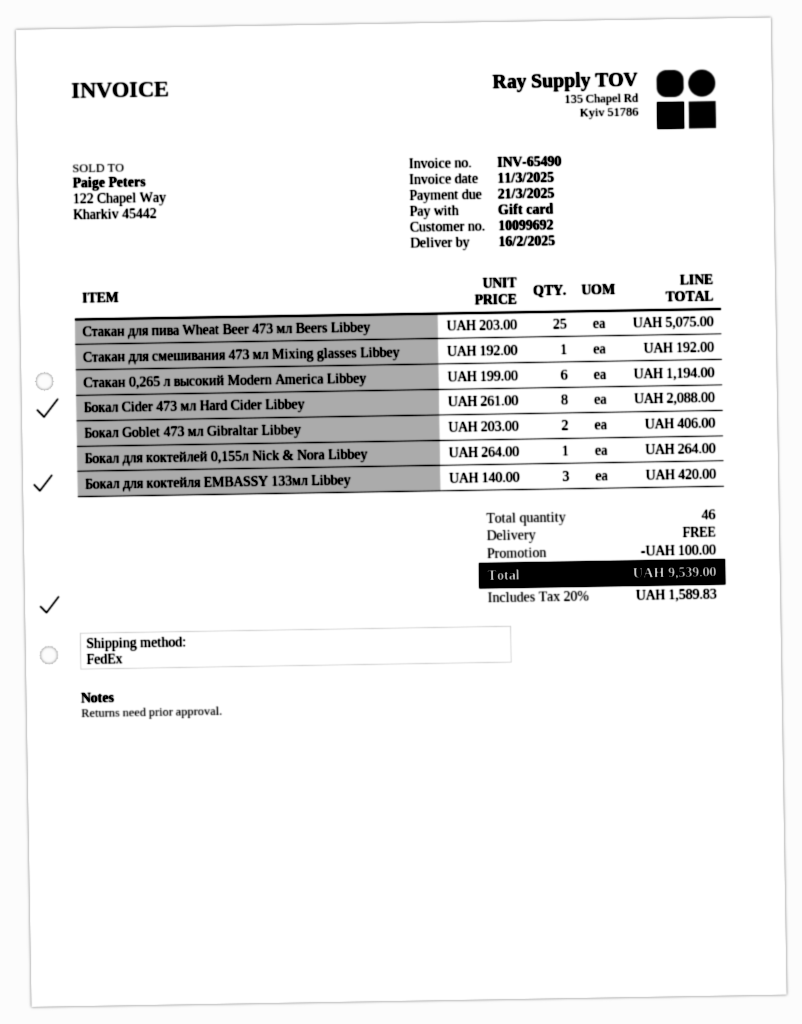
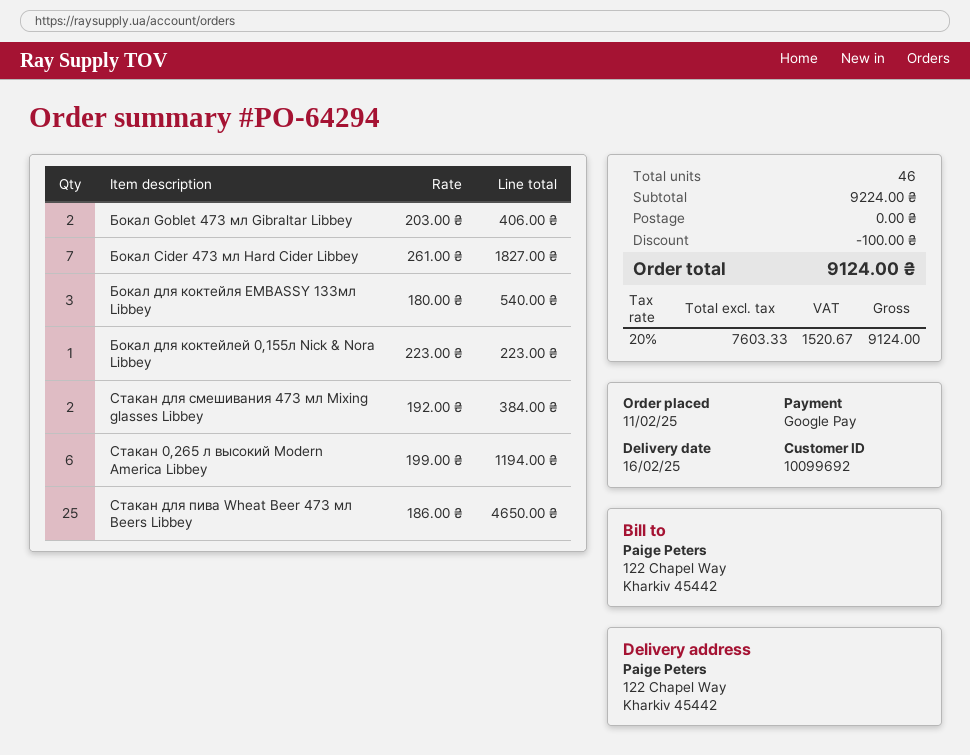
payment method: gift card -> Google Pay
Стакан для пива Wheat Beer 473 мл Beers Libbey: 25 x 203.00 = 5075.00 -> 25 x 186.00 = 4650.00
Стакан для смешивания 473 мл Mixing glasses Libbey: 1 x 192.00 = 192.00 -> 2 x 192.00 = 384.00
Бокал Cider 473 мл Hard Cider Libbey: 8 x 261.00 = 2088.00 -> 7 x 261.00 = 1827.00
Бокал для коктейлей 0,155л Nick & Nora Libbey: 1 x 264.00 = 264.00 -> 1 x 223.00 = 223.00
Бокал для коктейля EMBASSY 133мл Libbey: 3 x 140.00 = 420.00 -> 3 x 180.00 = 540.00
tax: 20% = 1589.83 -> 20% = 1520.67
total: 9539.00 -> 9124.00

